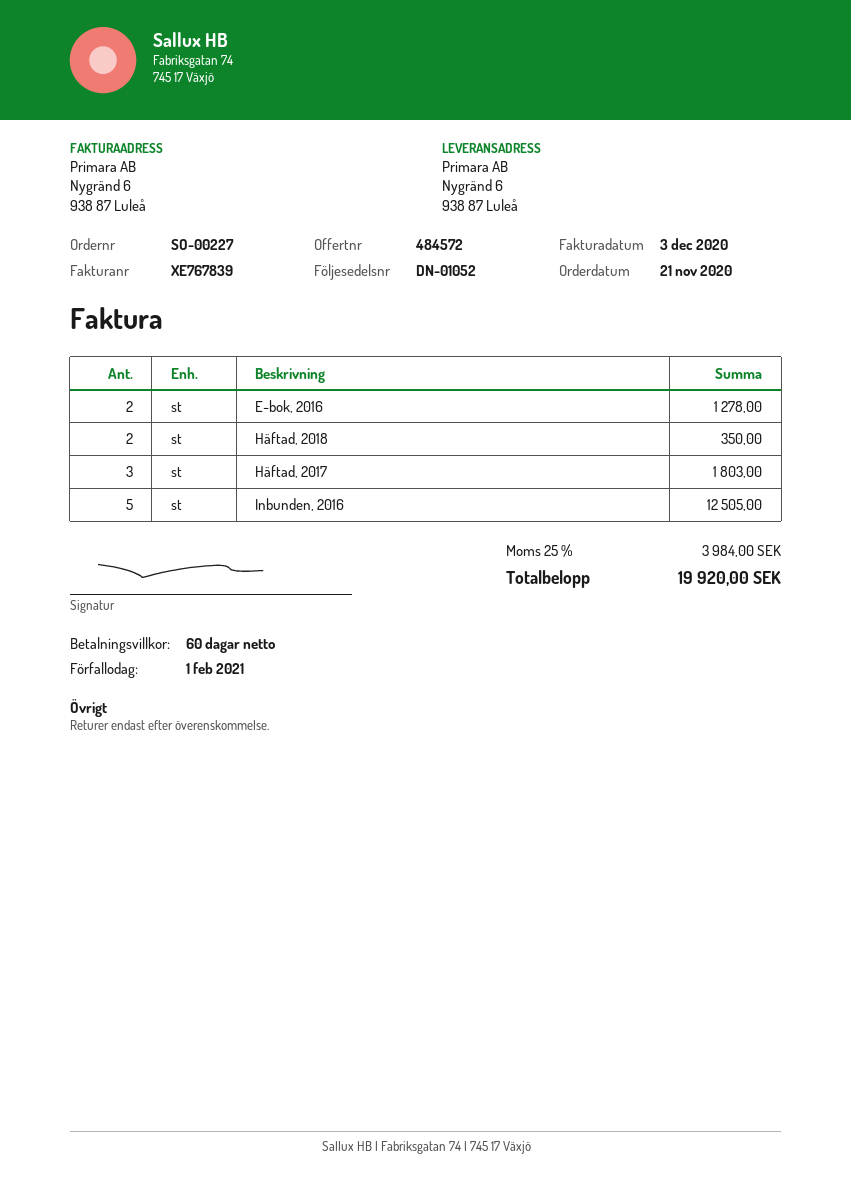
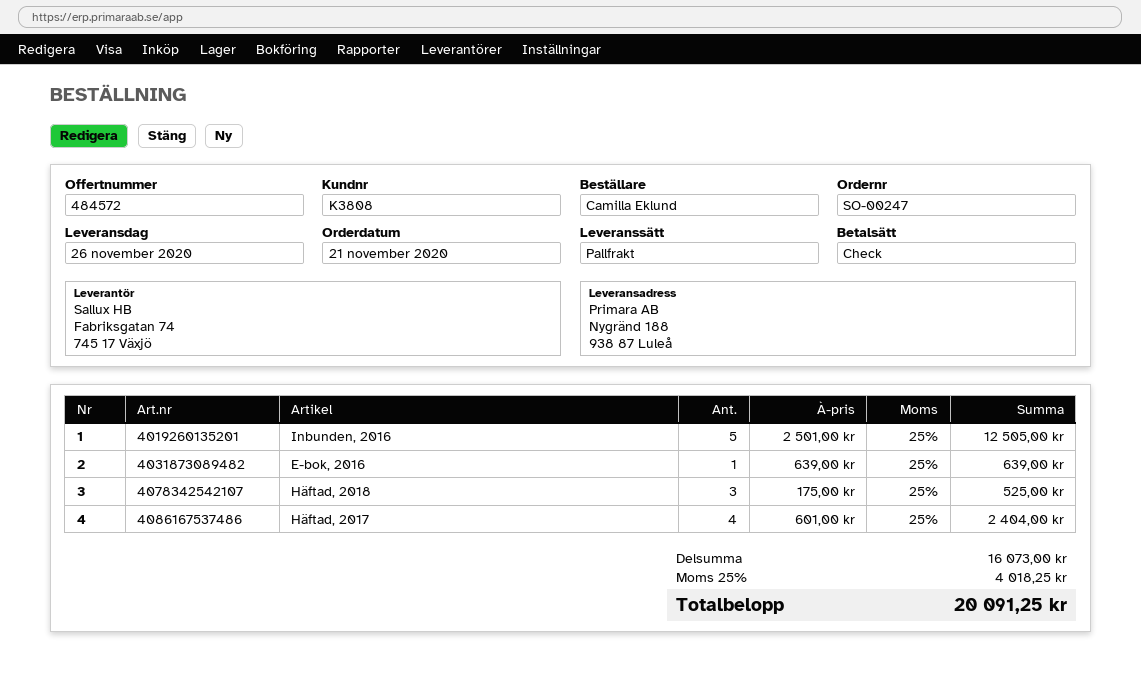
order number: SO-00227 -> SO-00247
ship to: Nygränd 6, 938 87 Luleå -> Nygränd 188, 938 87 Luleå
E-bok, 2016: 2 for 1278.00 -> 1 for 639.00
Häftad, 2018: 2 for 350.00 -> 3 for 525.00
Häftad, 2017: 3 for 1803.00 -> 4 for 2404.00
tax: 25% = 3984.00 -> 25% = 4018.25
total: 19920.00 -> 20091.25

